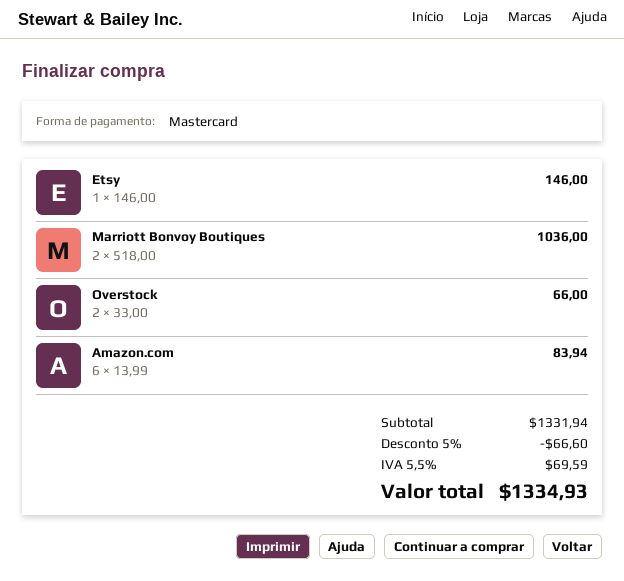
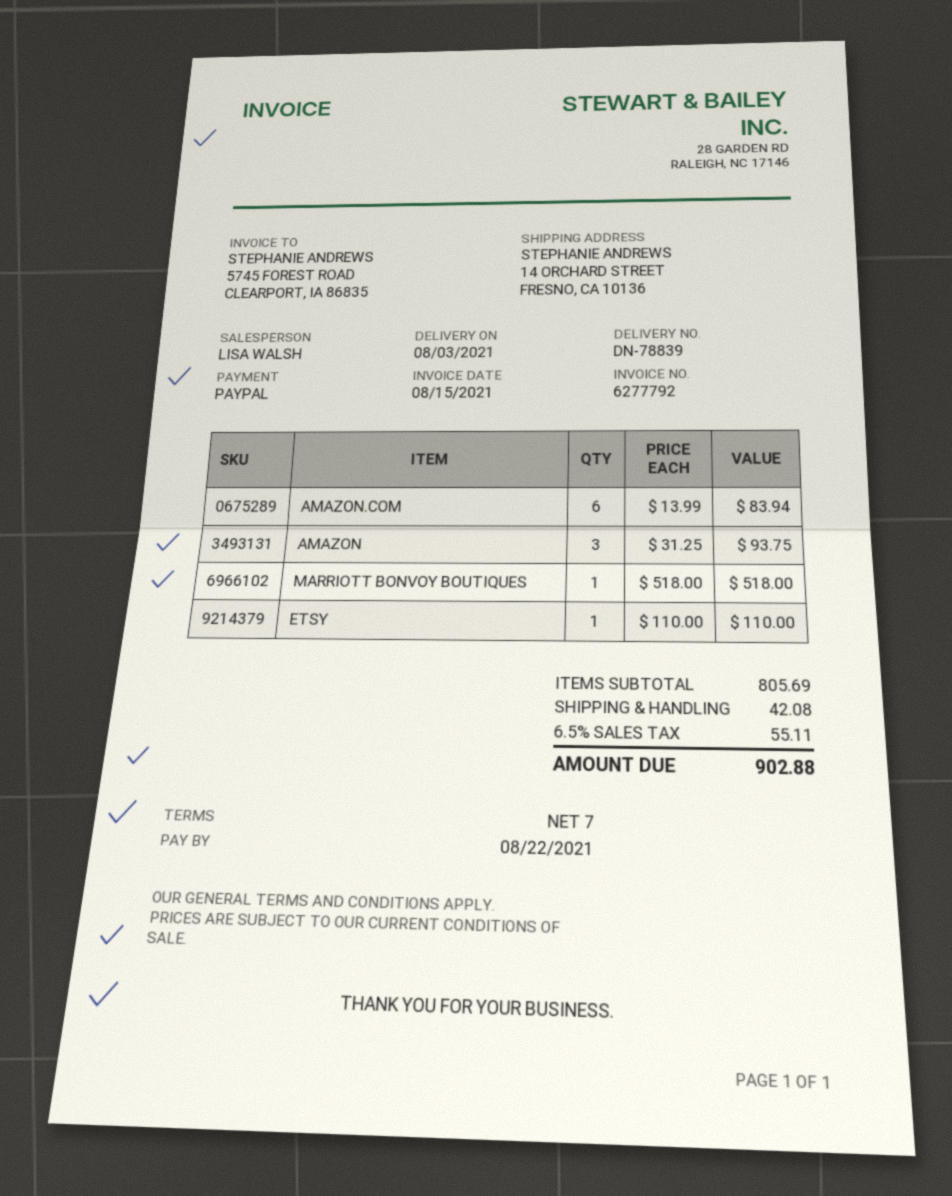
payment method: Mastercard -> PayPal
Etsy: 1 x 146.00 = 146.00 -> 1 x 110.00 = 110.00
Marriott Bonvoy Boutiques: 2 x 518.00 = 1036.00 -> 1 x 518.00 = 518.00
Overstock: 2 x 33.00 = 66.00 -> none
AMAZON: none -> 3 x 31.25 = 93.75
subtotal: 1331.94 -> 805.69
discount: 5% = 66.60 -> none
shipping: none -> 42.08
tax: 5.5% = 69.59 -> 6.5% = 55.11
total: 1334.93 -> 902.88

